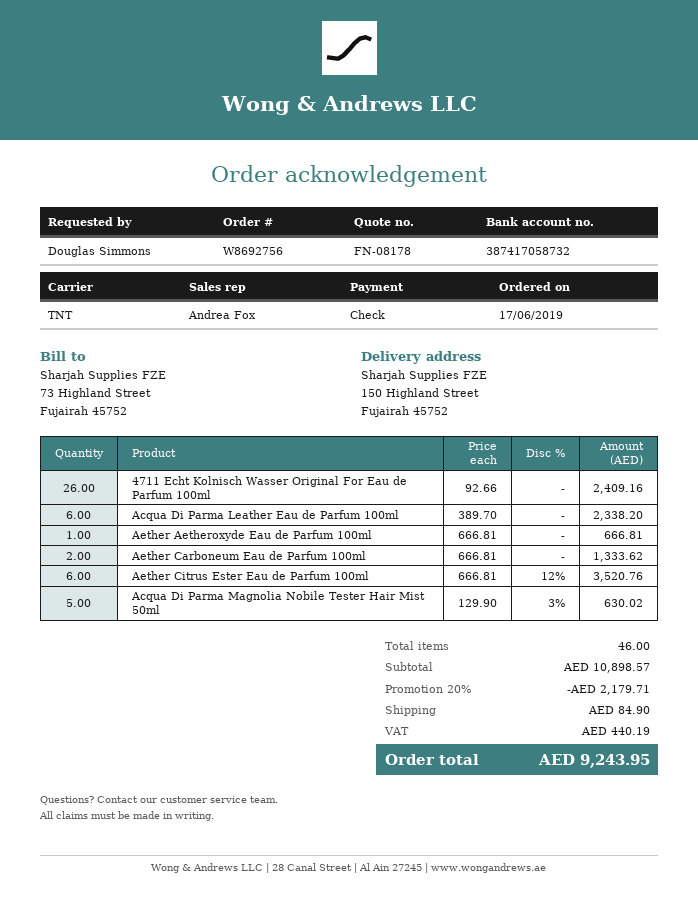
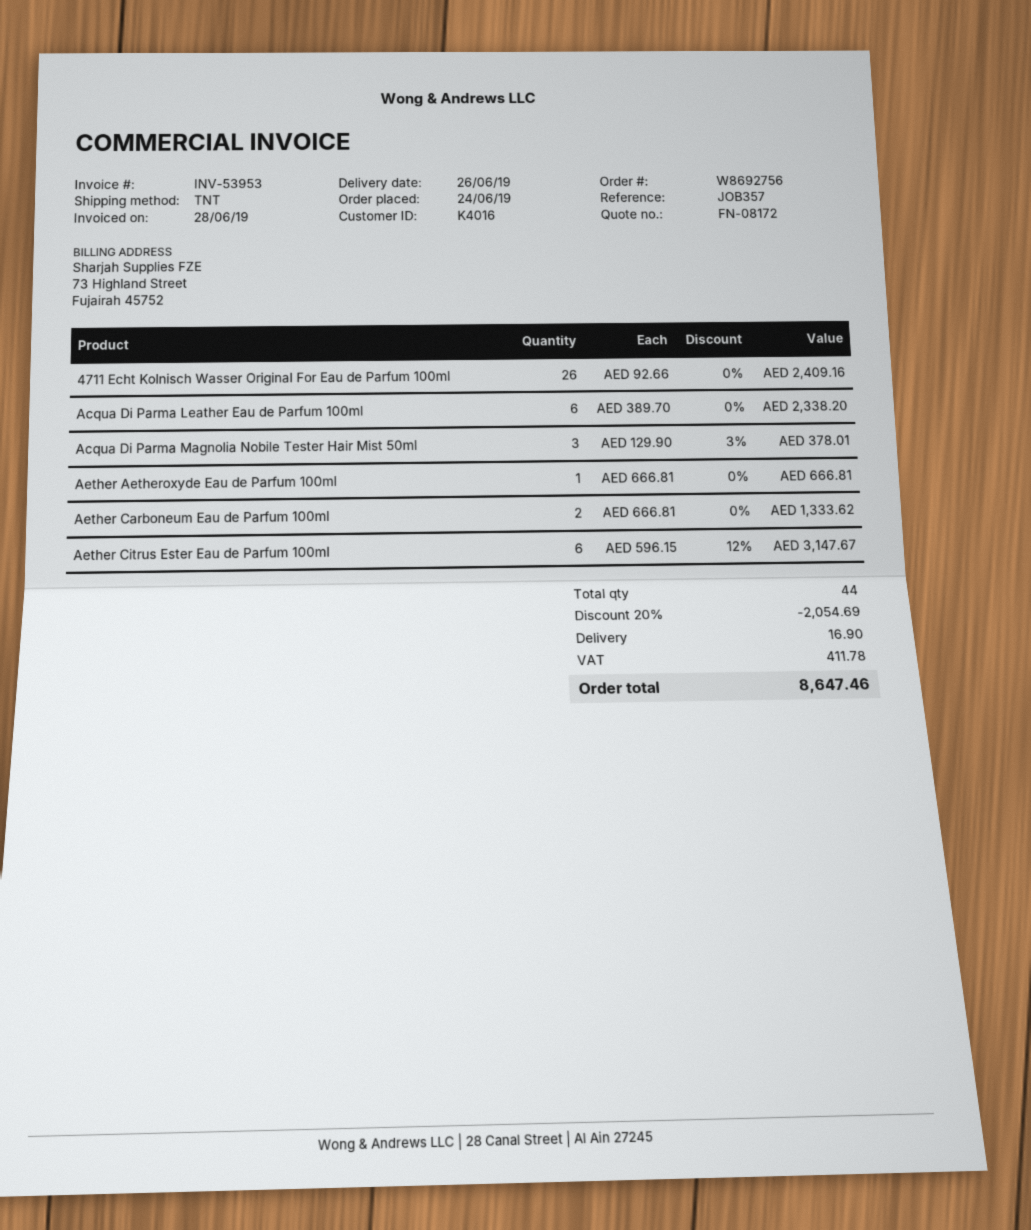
quote number: FN-08178 -> FN-08172
order date: 2019-06-17 -> 2019-06-24
Aether Citrus Ester Eau de Parfum 100ml: 6 x 666.81 - 12% = 3520.76 -> 6 x 596.15 - 12% = 3147.67
Acqua Di Parma Magnolia Nobile Tester Hair Mist 50ml: 5 x 129.90 - 3% = 630.02 -> 3 x 129.90 - 3% = 378.01
total quantity: 46 -> 44
discount: 20% = 2179.71 -> 20% = 2054.69
shipping: 84.90 -> 16.90
tax: 440.19 -> 411.78
total: 9243.95 -> 8647.46

